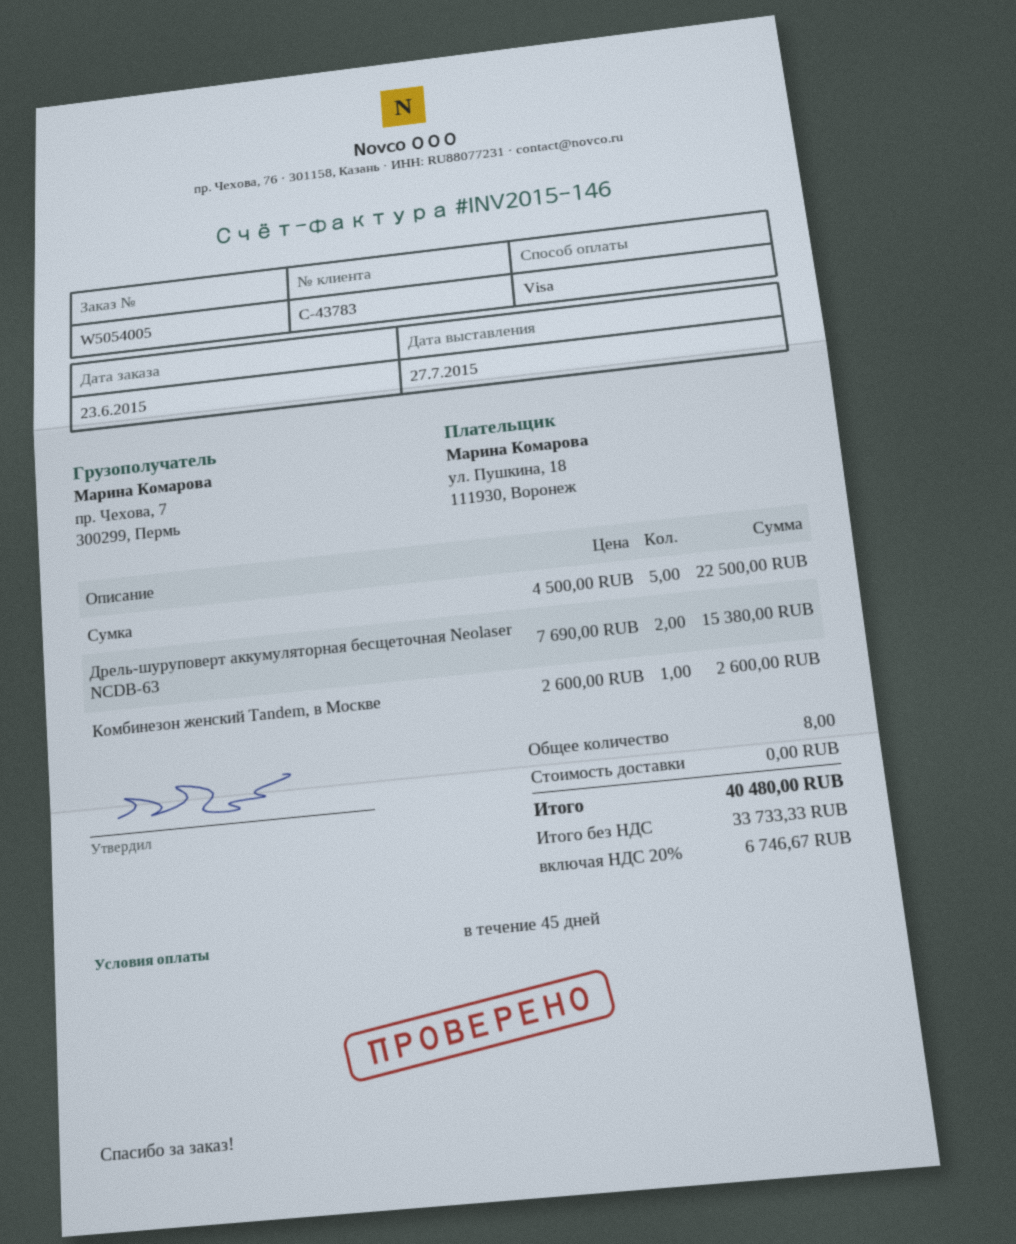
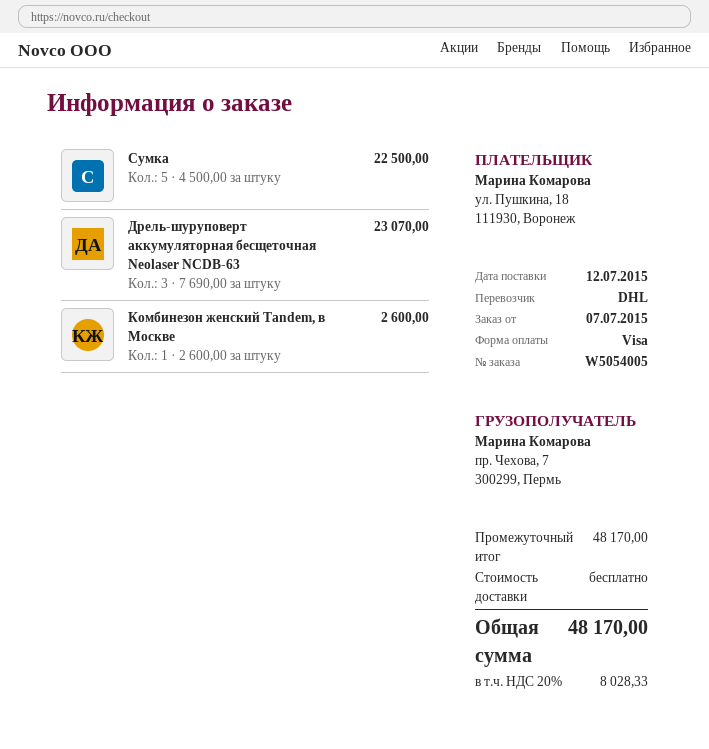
order date: 2015-06-23 -> 2015-07-07
Дрель-шуруповерт аккумуляторная бесщеточная Neolaser NCDB-63: 2 x 7690.00 = 15380.00 -> 3 x 7690.00 = 23070.00
tax: 20% = 6746.67 -> 20% = 8028.33
total: 40480.00 -> 48170.00

